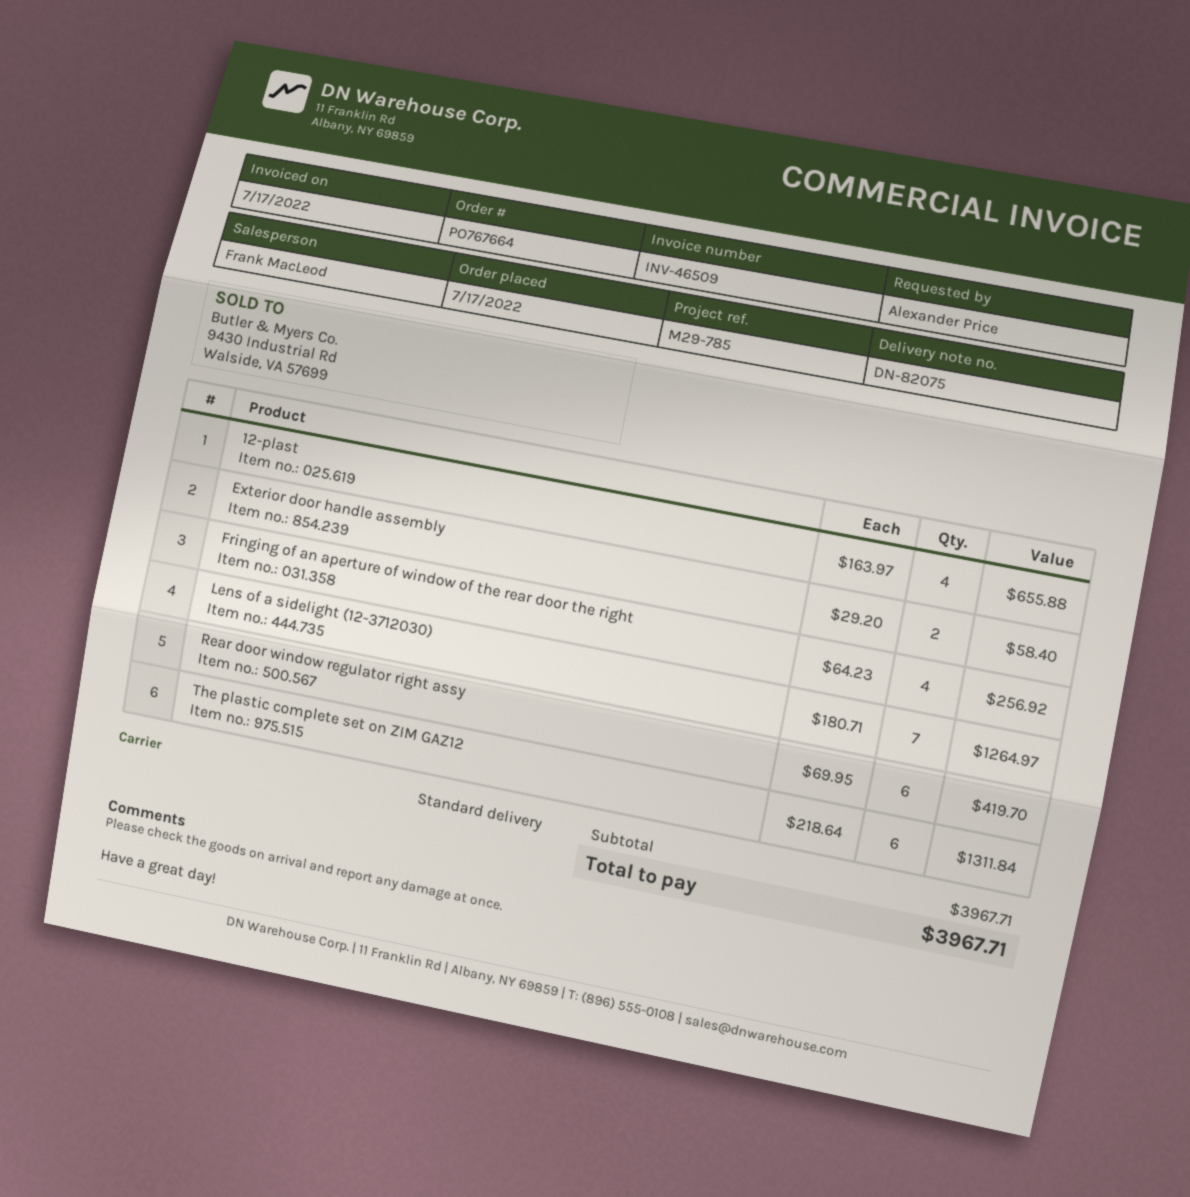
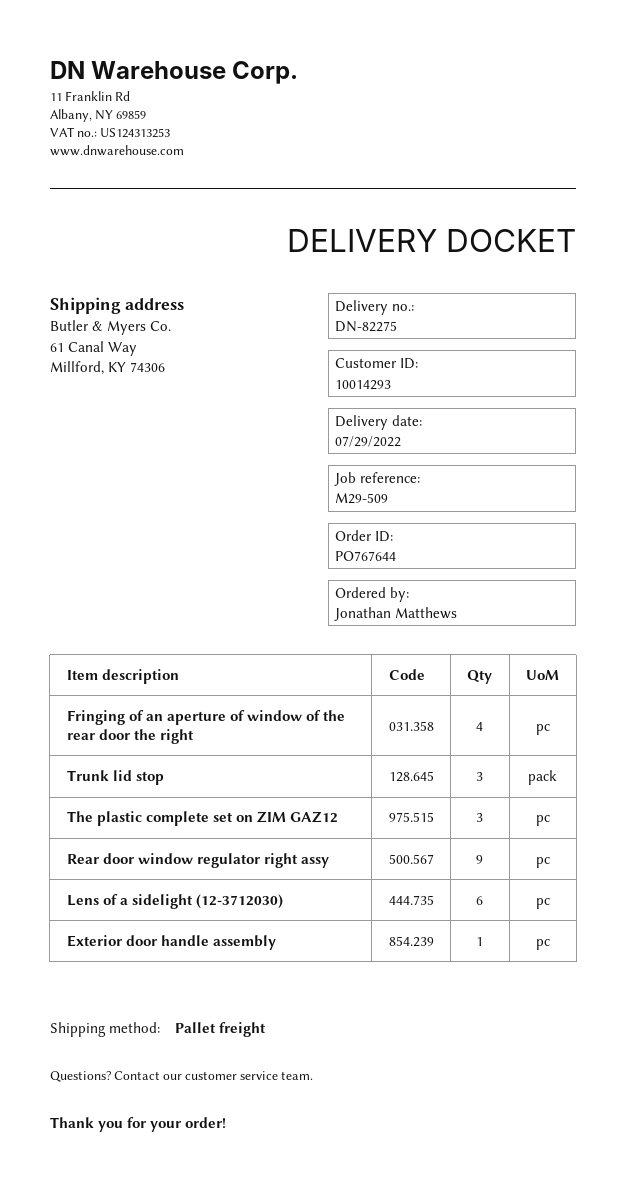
order number: PO767664 -> PO767644
delivery note number: DN-82075 -> DN-82275
reference: M29-785 -> M29-509
ordered by: Alexander Price -> Jonathan Matthews
shipping method: standard -> pallet freight
12-plast: 4 -> none
Exterior door handle assembly: 2 -> 1
Lens of a sidelight (12-3712030): 7 -> 6
Rear door window regulator right assy: 6 -> 9
The plastic complete set on ZIM GAZ12: 6 -> 3
Trunk lid stop: none -> 3

